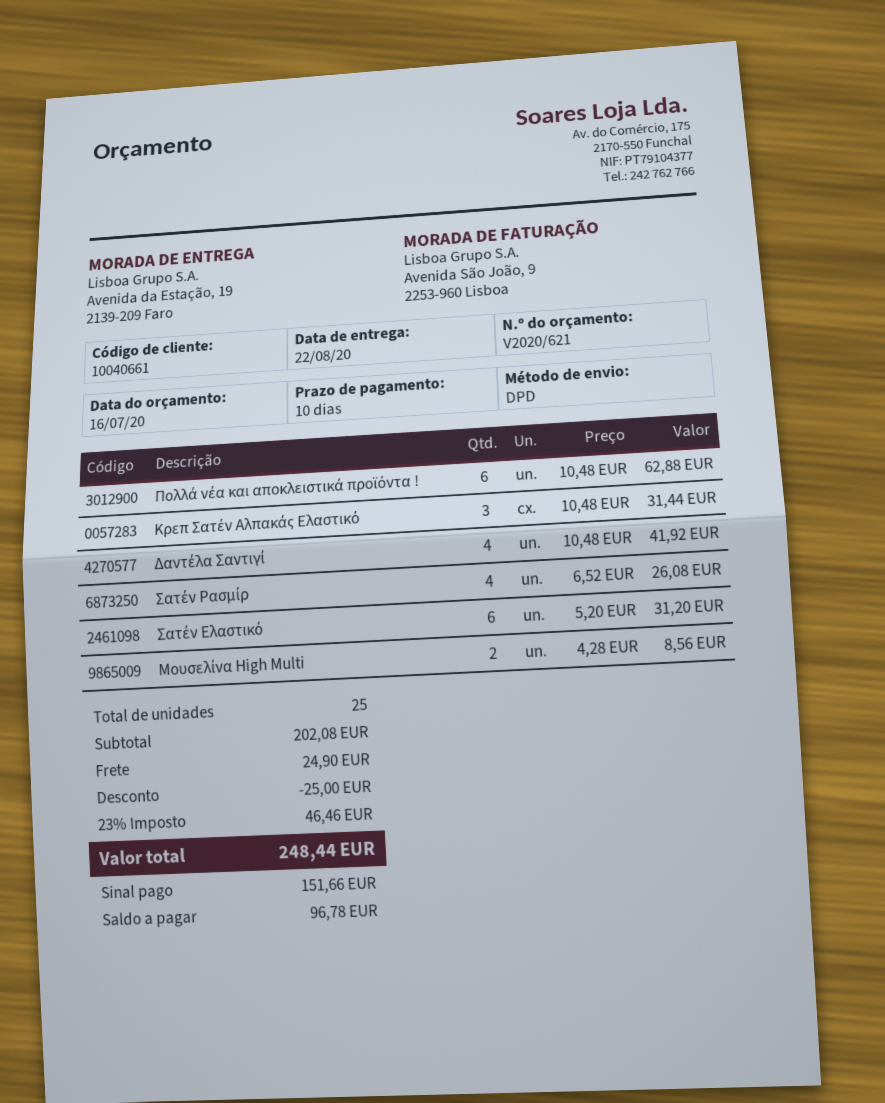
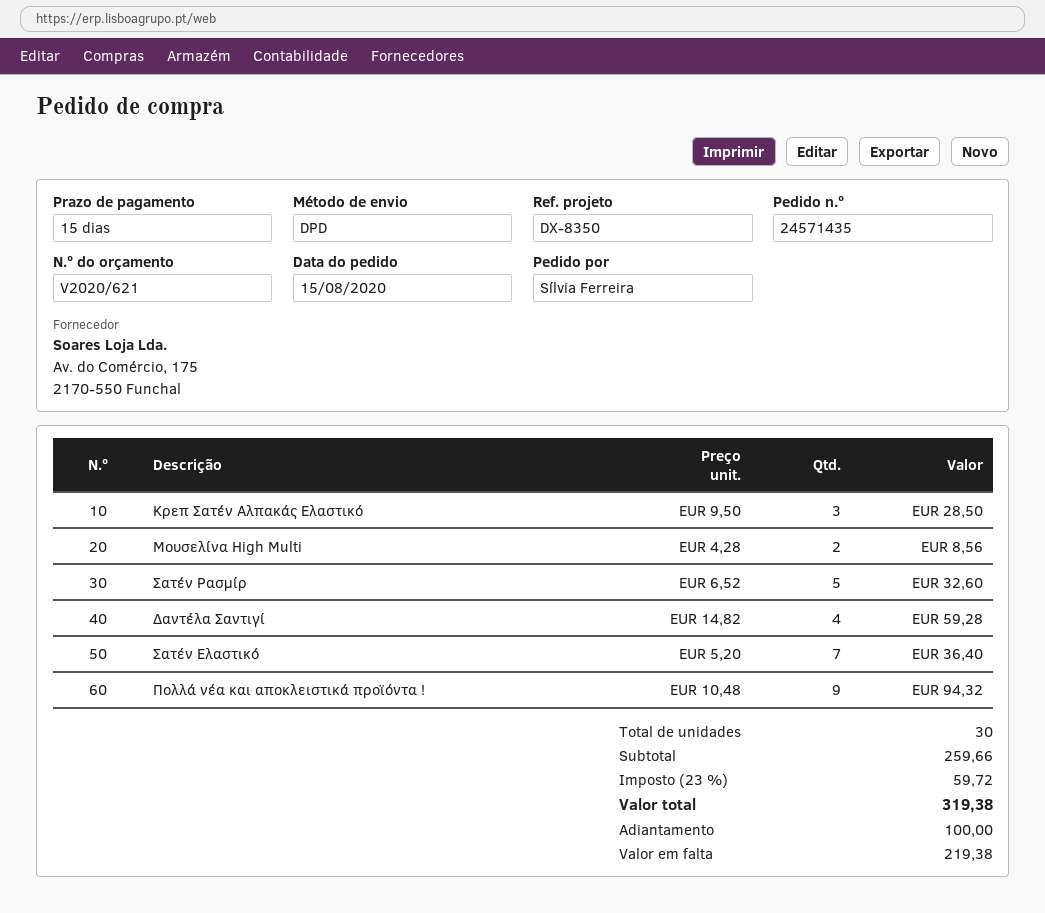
payment terms: 10 days -> 15 days
Πολλά νέα και αποκλειστικά προϊόντα !: 6 x 10.48 = 62.88 -> 9 x 10.48 = 94.32
Κρεπ Σατέν Αλπακάς Ελαστικό: 3 x 10.48 = 31.44 -> 3 x 9.50 = 28.50
Δαντέλα Σαντιγί: 4 x 10.48 = 41.92 -> 4 x 14.82 = 59.28
Σατέν Ρασμίρ: 4 x 6.52 = 26.08 -> 5 x 6.52 = 32.60
Σατέν Ελαστικό: 6 x 5.20 = 31.20 -> 7 x 5.20 = 36.40
total quantity: 25 -> 30
subtotal: 202.08 -> 259.66
discount: 25.00 -> none
shipping: 24.90 -> none
tax: 23% = 46.46 -> 23% = 59.72
total: 248.44 -> 319.38
deposit: 151.66 -> 100.00
balance: 96.78 -> 219.38

